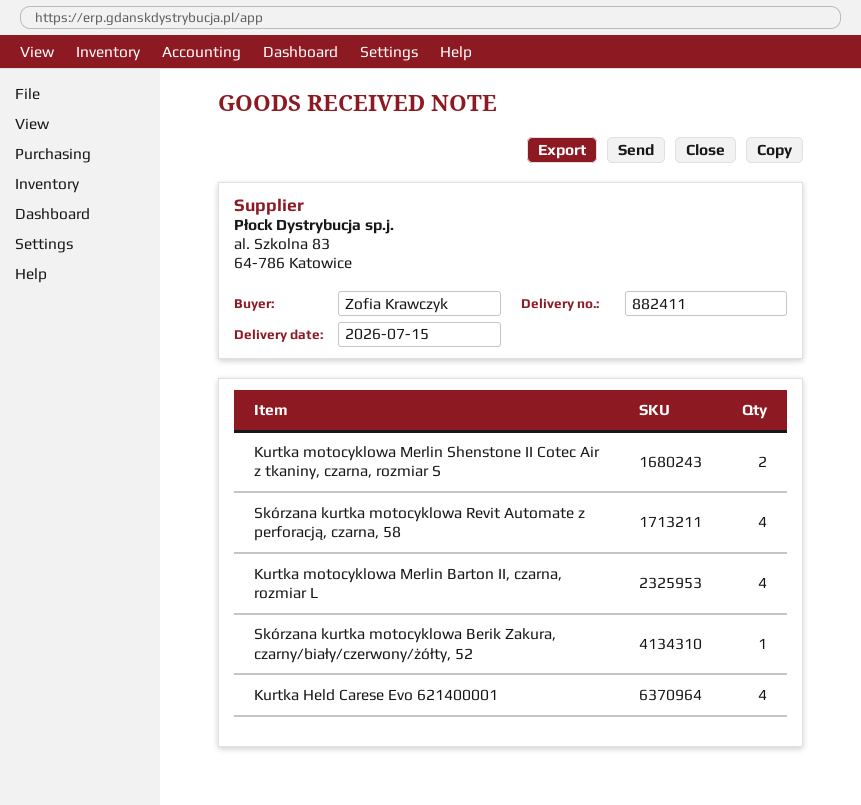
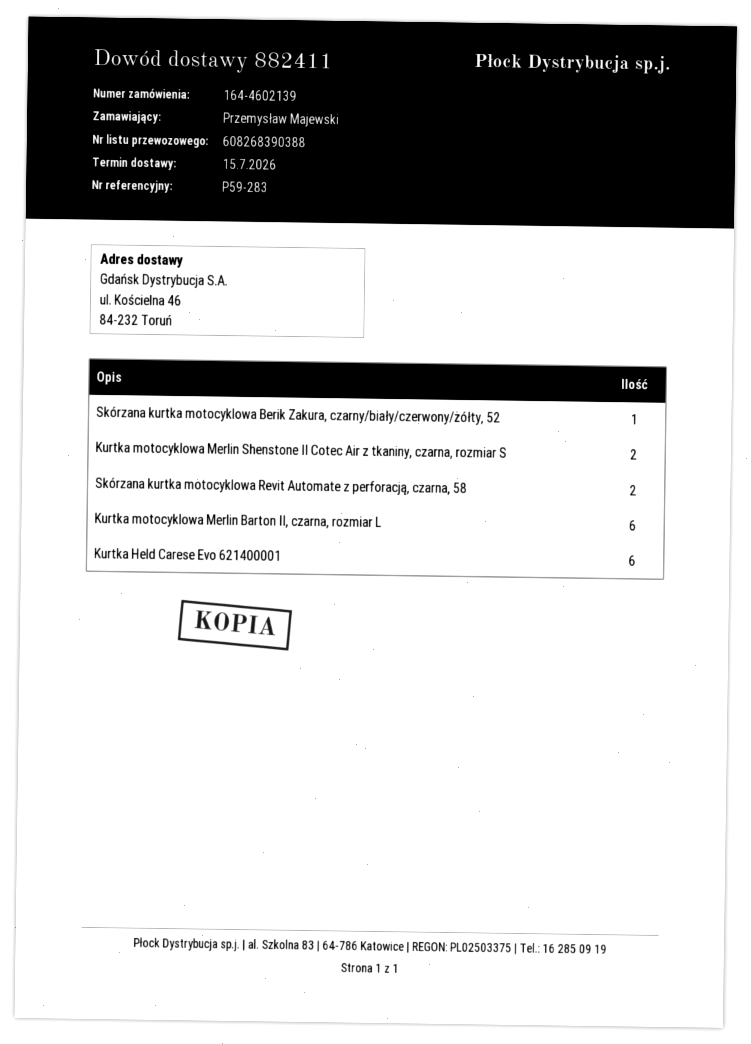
ordered by: Zofia Krawczyk -> Przemysław Majewski
Skórzana kurtka motocyklowa Revit Automate z perforacją, czarna, 58: 4 -> 2
Kurtka motocyklowa Merlin Barton II, czarna, rozmiar L: 4 -> 6
Kurtka Held Carese Evo 621400001: 4 -> 6

